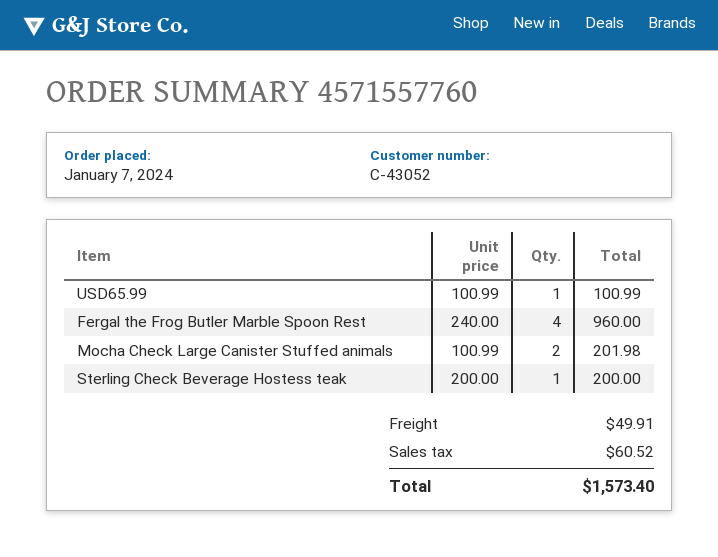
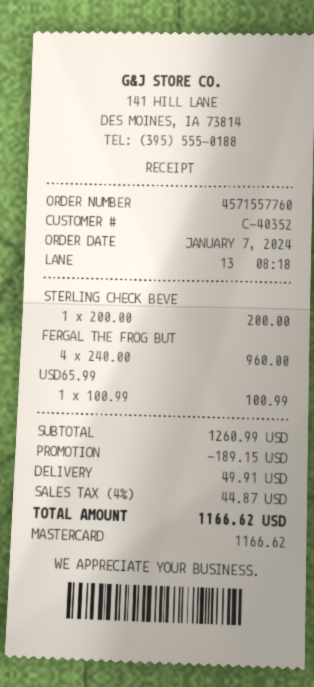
customer number: C-43052 -> C-40352
Mocha Check Large Canister Stuffed animals: 2 x 100.99 = 201.98 -> none
discount: none -> 189.15
tax: 60.52 -> 44.87
total: 1573.40 -> 1166.62

